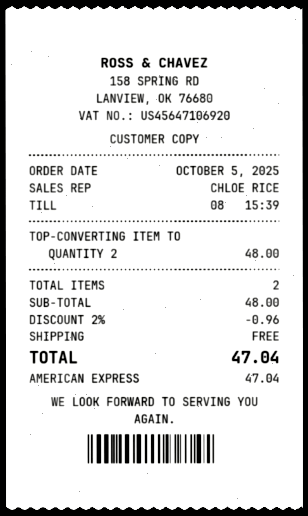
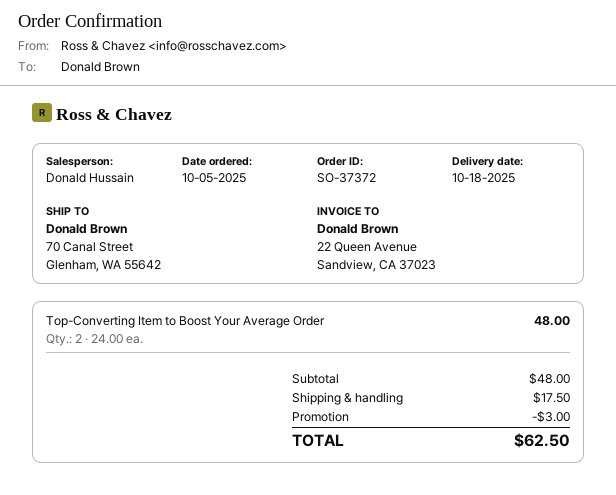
sales rep: CHLOE RICE -> Donald Hussain
discount: 0.96 -> 3.00
shipping: 0.00 -> 17.50
total: 47.04 -> 62.50

